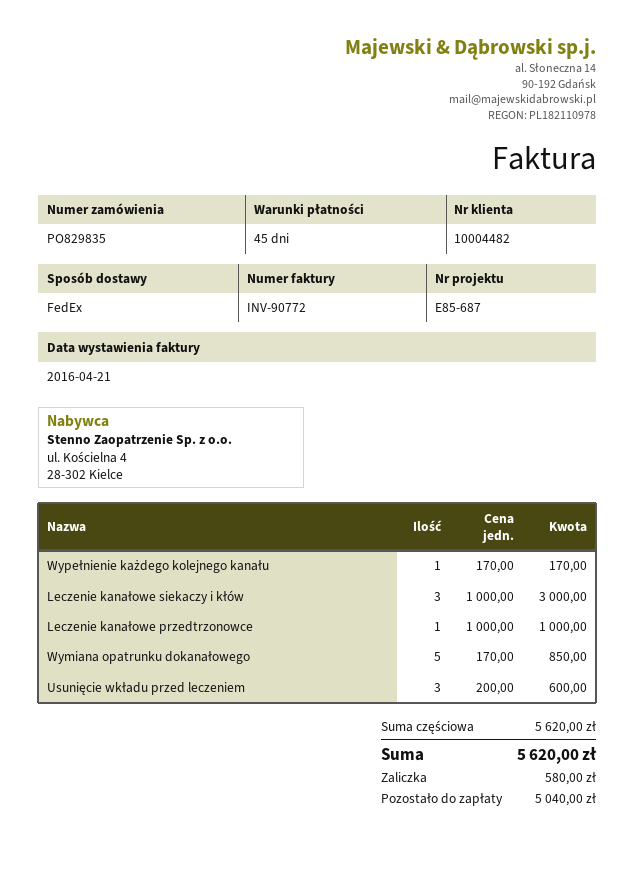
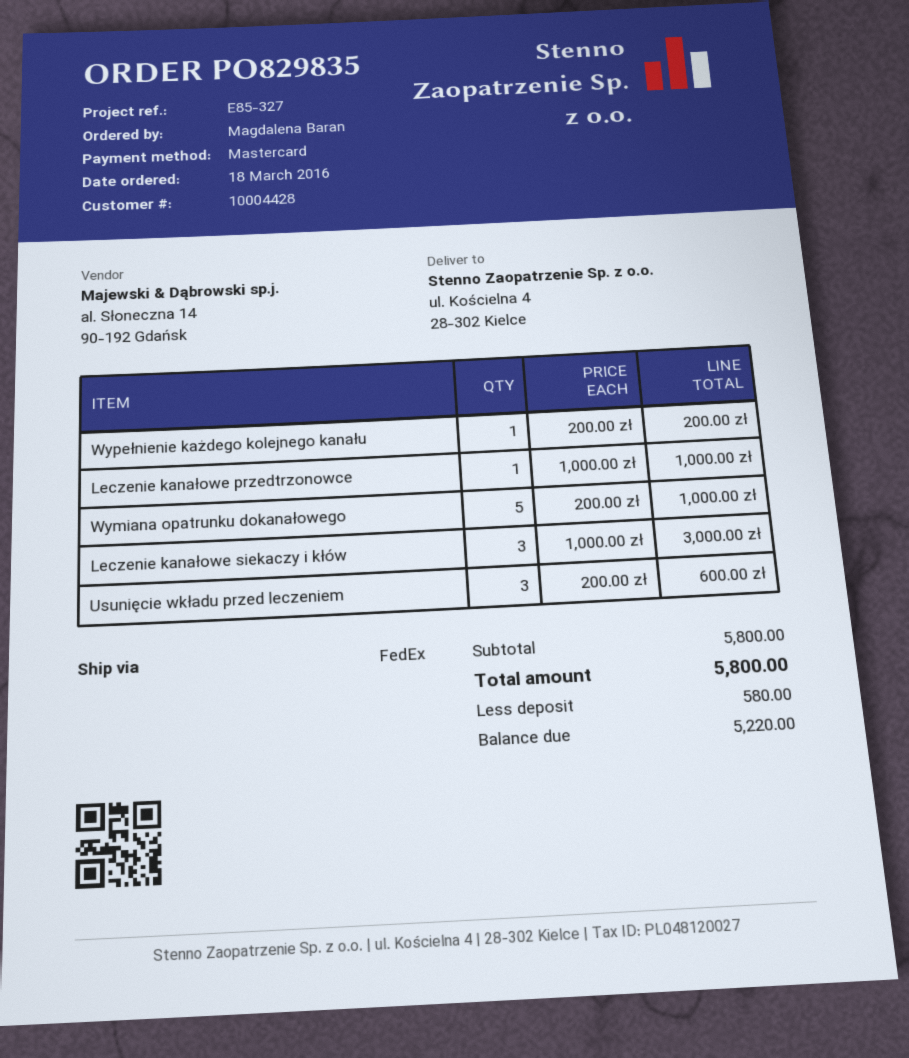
customer number: 10004482 -> 10004428
reference: E85-687 -> E85-327
Wypełnienie każdego kolejnego kanału: 1 x 170.00 = 170.00 -> 1 x 200.00 = 200.00
Wymiana opatrunku dokanałowego: 5 x 170.00 = 850.00 -> 5 x 200.00 = 1000.00
subtotal: 5620.00 -> 5800.00
total: 5620.00 -> 5800.00
balance: 5040.00 -> 5220.00

